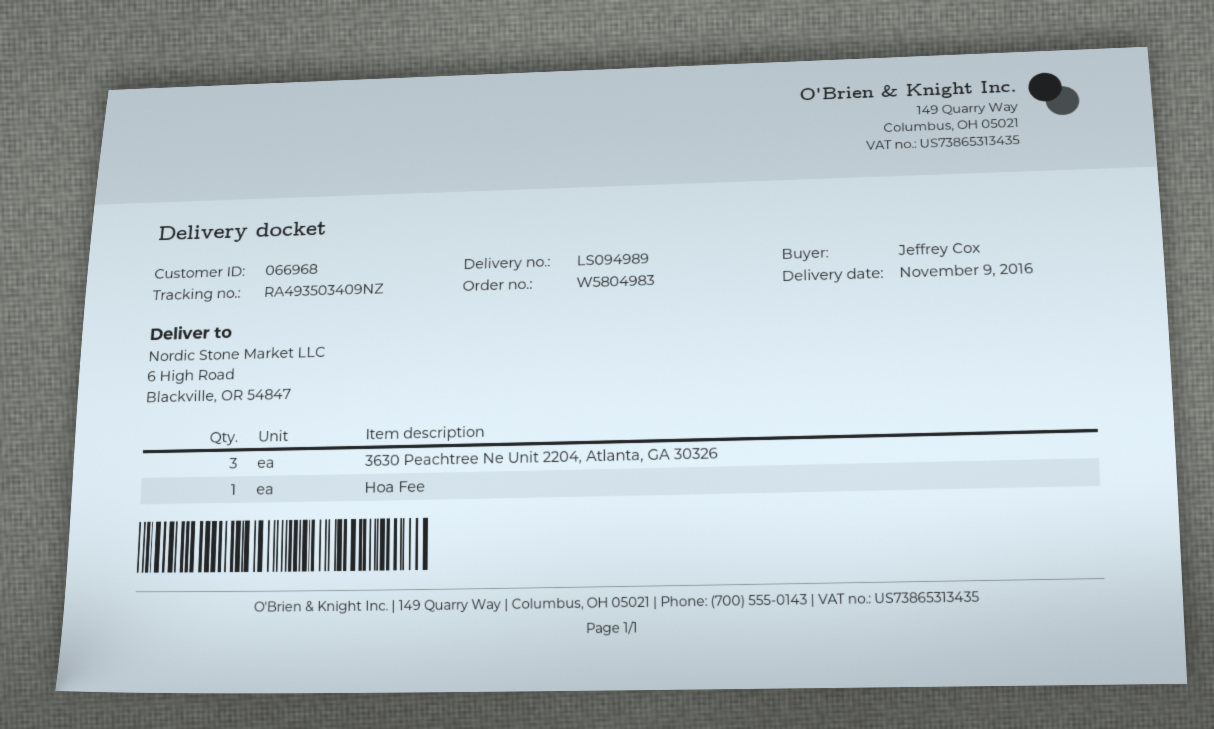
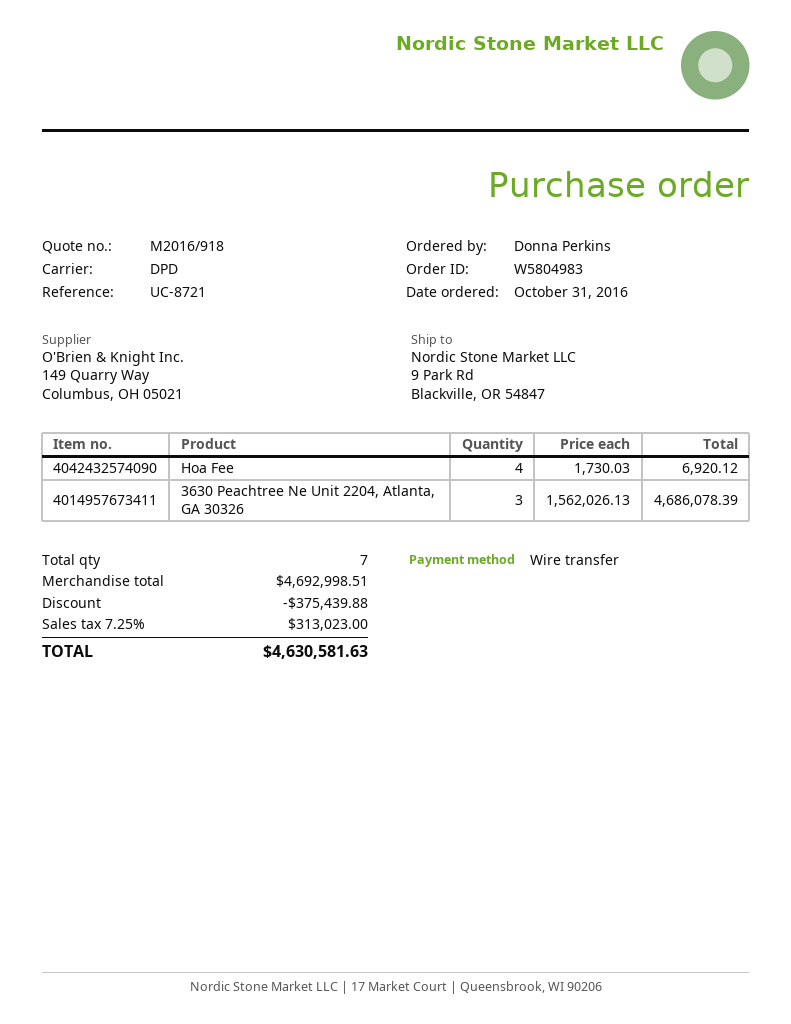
ordered by: Jeffrey Cox -> Donna Perkins
ship to: 6 High Road, Blackville, OR 54847 -> 9 Park Rd, Blackville, OR 54847
Hoa Fee: 1 -> 4

